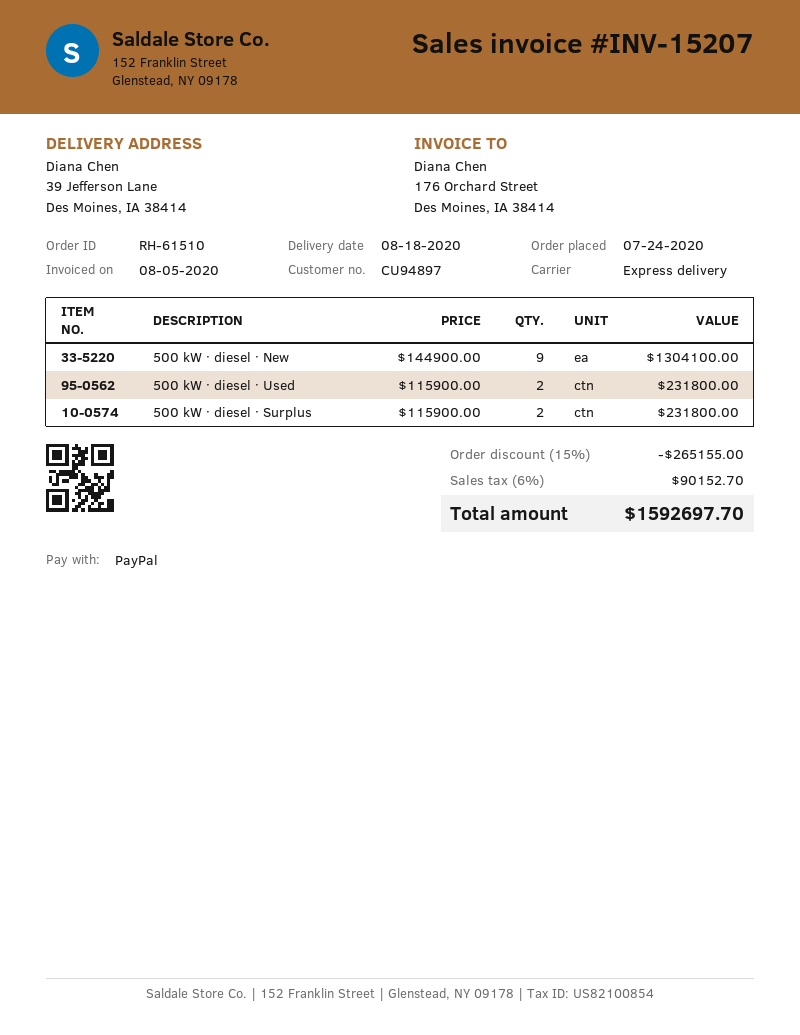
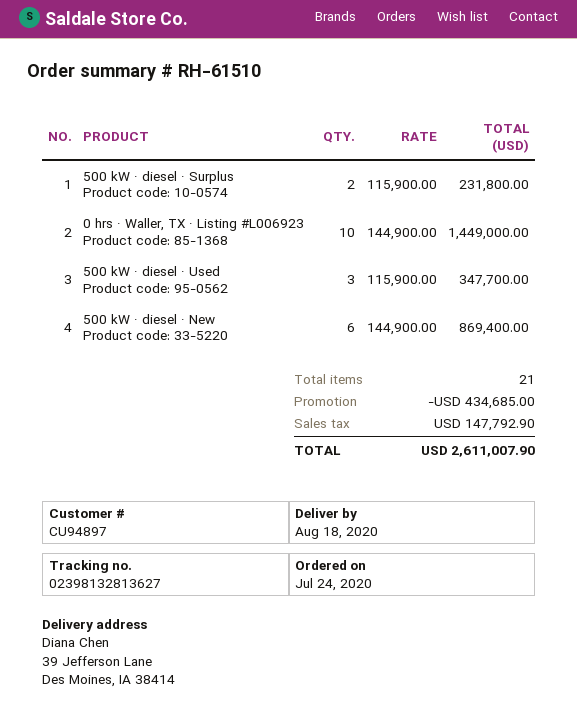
500 kW · diesel · New: 9 x 144900.00 = 1304100.00 -> 6 x 144900.00 = 869400.00
500 kW · diesel · Used: 2 x 115900.00 = 231800.00 -> 3 x 115900.00 = 347700.00
0 hrs · Waller, TX · Listing #L006923: none -> 10 x 144900.00 = 1449000.00
discount: 265155.00 -> 434685.00
tax: 90152.70 -> 147792.90
total: 1592697.70 -> 2611007.90

